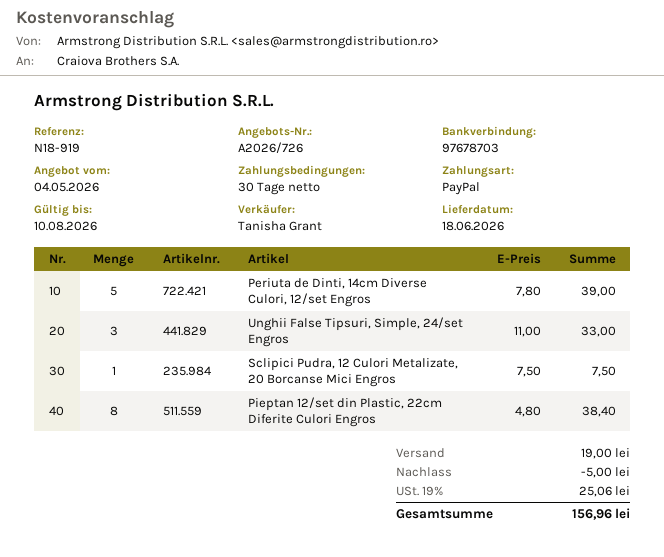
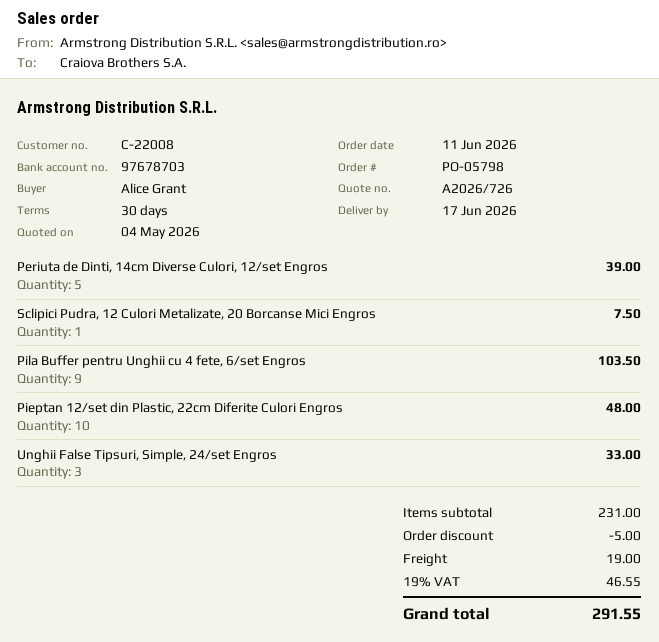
delivery date: 2026-06-18 -> 2026-06-17
Pieptan 12/set din Plastic, 22cm Diferite Culori Engros: 8 for 38.40 -> 10 for 48.00
Pila Buffer pentru Unghii cu 4 fete, 6/set Engros: none -> 9 for 103.50
tax: 19% = 25.06 -> 19% = 46.55
total: 156.96 -> 291.55

